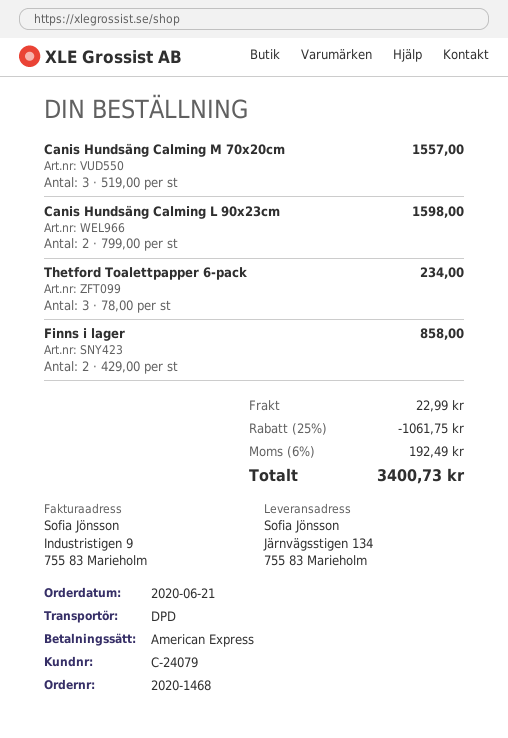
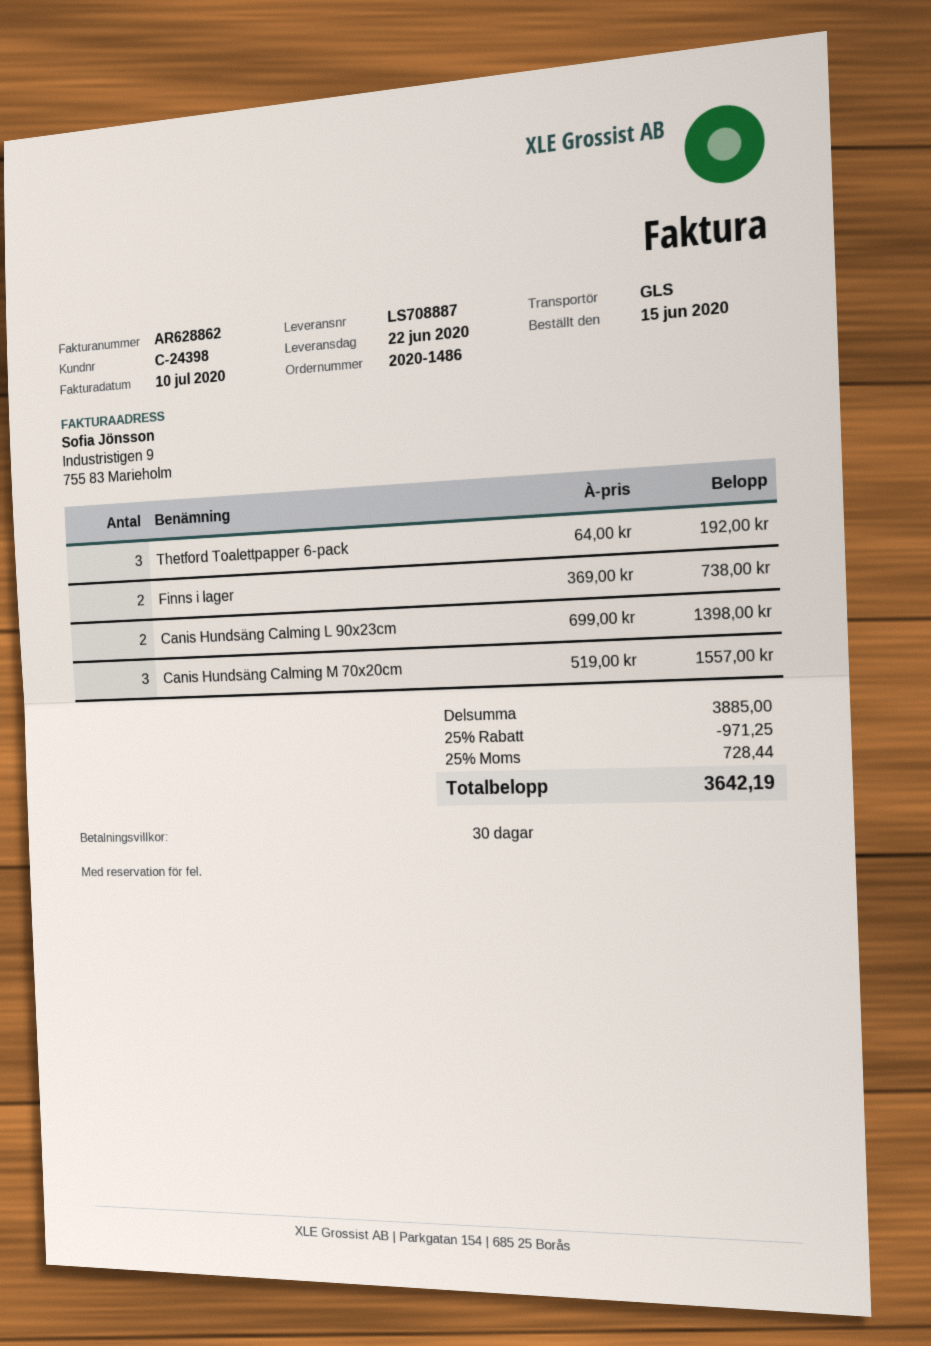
order number: 2020-1468 -> 2020-1486
order date: 2020-06-21 -> 2020-06-15
customer number: C-24079 -> C-24398
shipping method: DPD -> GLS
Canis Hundsäng Calming L 90x23cm: 2 x 799.00 = 1598.00 -> 2 x 699.00 = 1398.00
Thetford Toalettpapper 6-pack: 3 x 78.00 = 234.00 -> 3 x 64.00 = 192.00
Finns i lager: 2 x 429.00 = 858.00 -> 2 x 369.00 = 738.00
discount: 25% = 1061.75 -> 25% = 971.25
shipping: 22.99 -> none
tax: 6% = 192.49 -> 25% = 728.44
total: 3400.73 -> 3642.19

